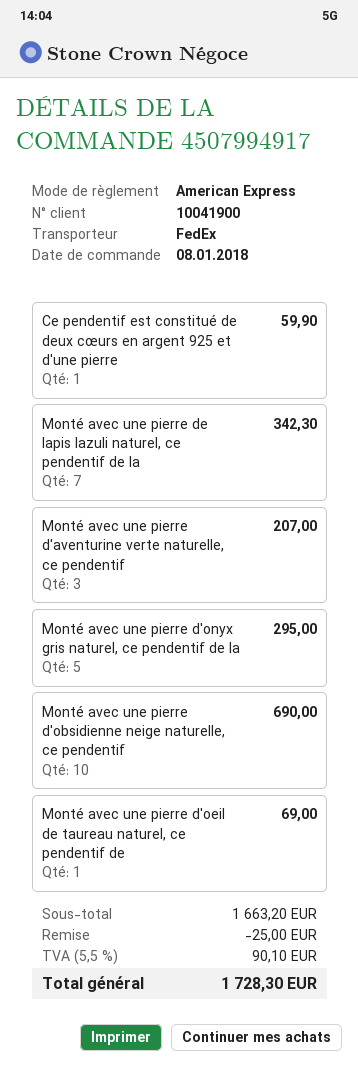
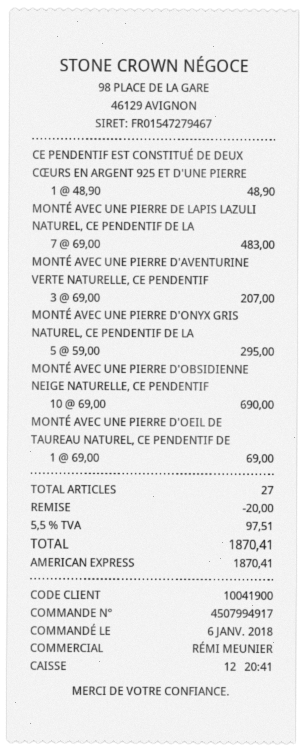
order date: 2018-01-08 -> 2018-01-06
Ce pendentif est constitué de deux cœurs en argent 925 et d'une pierre: 1 for 59.90 -> 1 for 48.90
Monté avec une pierre de lapis lazuli naturel, ce pendentif de la: 7 for 342.30 -> 7 for 483.00
discount: 25.00 -> 20.00
tax: 5.5% = 90.10 -> 5.5% = 97.51
total: 1728.30 -> 1870.41

